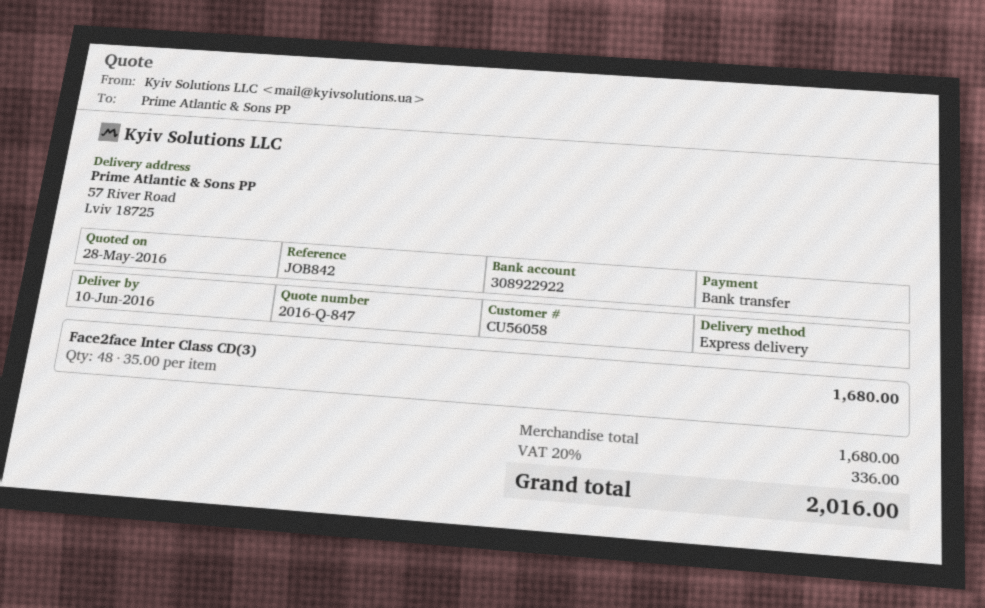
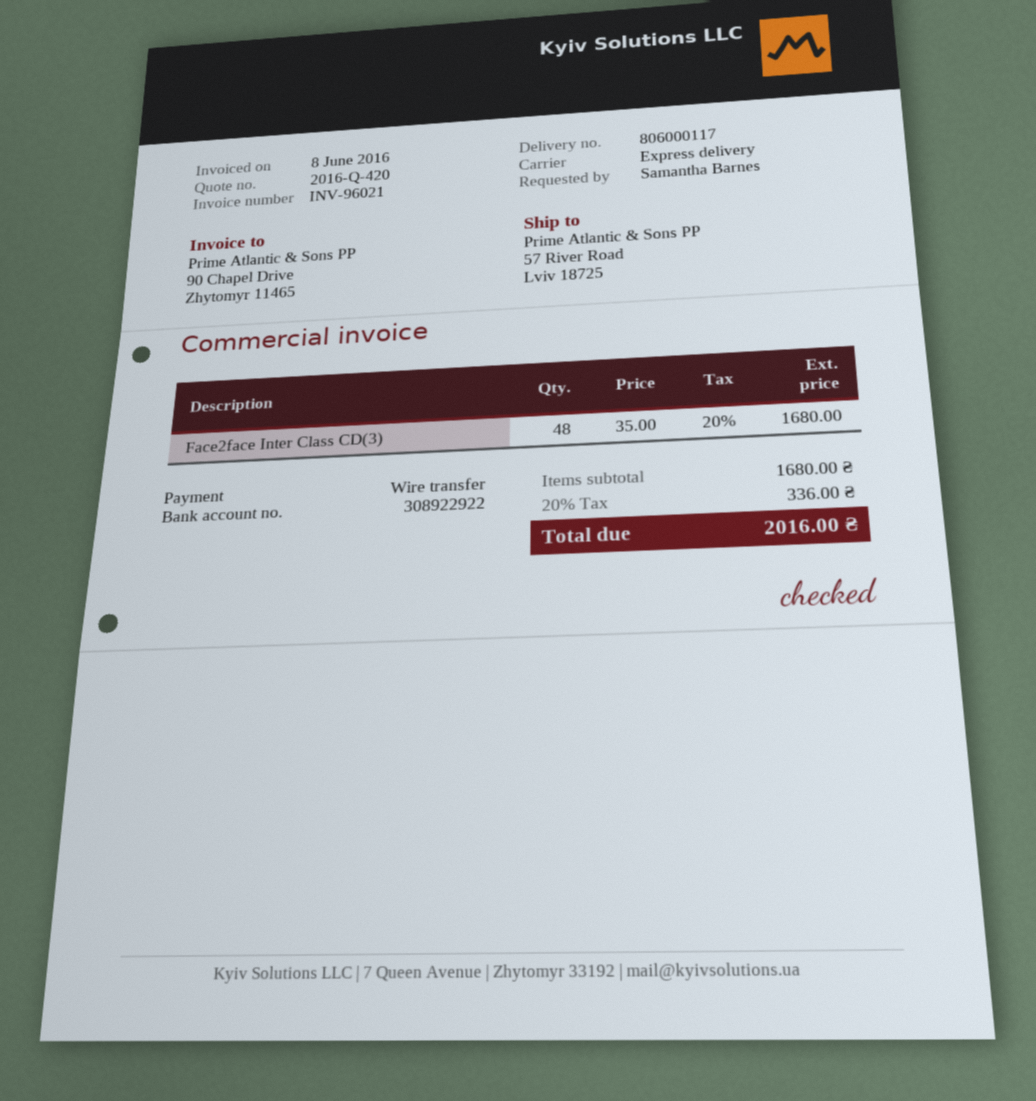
quote number: 2016-Q-847 -> 2016-Q-420

